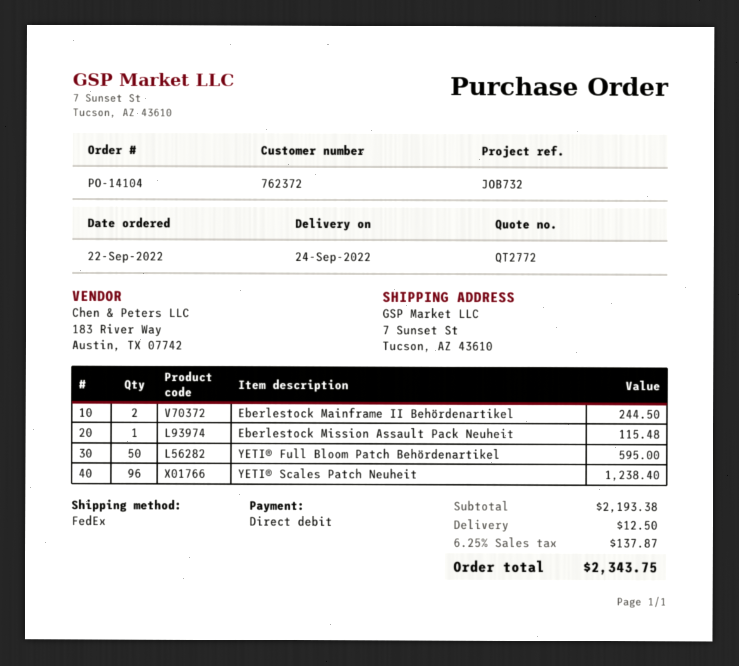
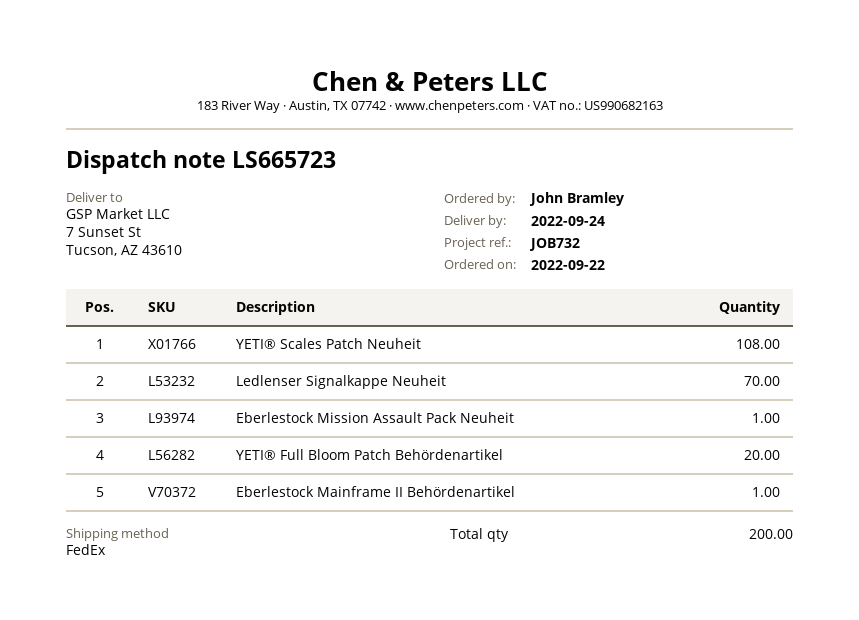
Eberlestock Mainframe II Behördenartikel: 2 -> 1
YETI® Full Bloom Patch Behördenartikel: 50 -> 20
YETI® Scales Patch Neuheit: 96 -> 108
Ledlenser Signalkappe Neuheit: none -> 70

